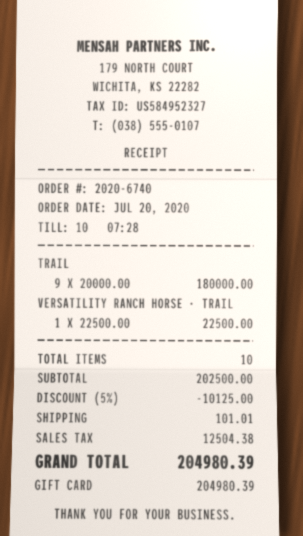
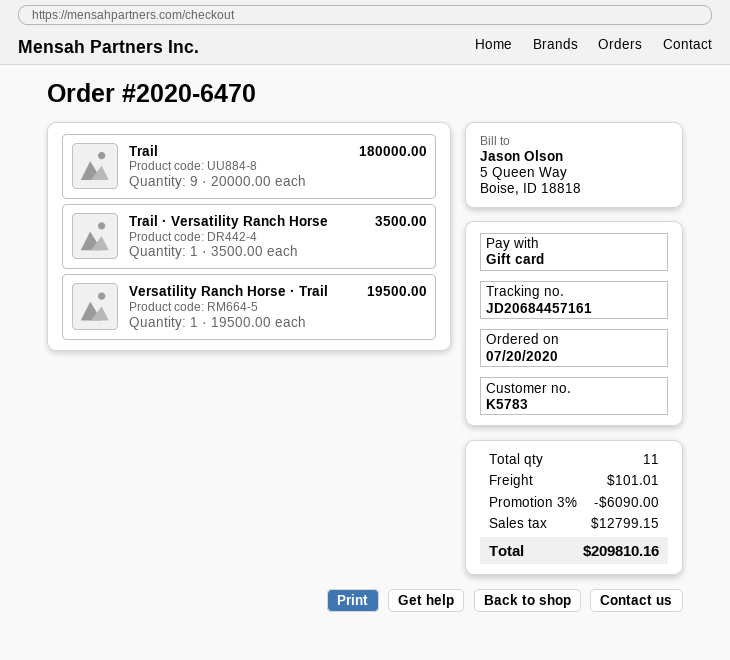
order number: 2020-6740 -> 2020-6470
VERSATILITY RANCH HORSE · TRAIL: 1 x 22500.00 = 22500.00 -> 1 x 19500.00 = 19500.00
Trail · Versatility Ranch Horse: none -> 1 x 3500.00 = 3500.00
total quantity: 10 -> 11
discount: 5% = 10125.00 -> 3% = 6090.00
tax: 12504.38 -> 12799.15
total: 204980.39 -> 209810.16

